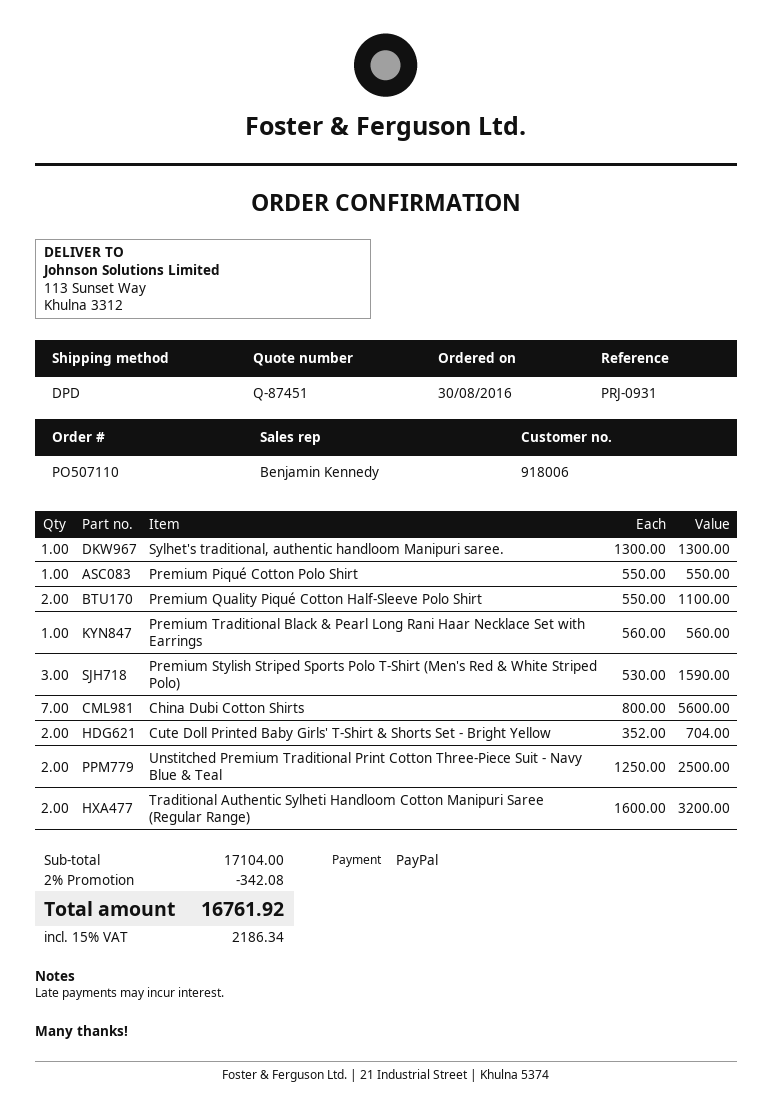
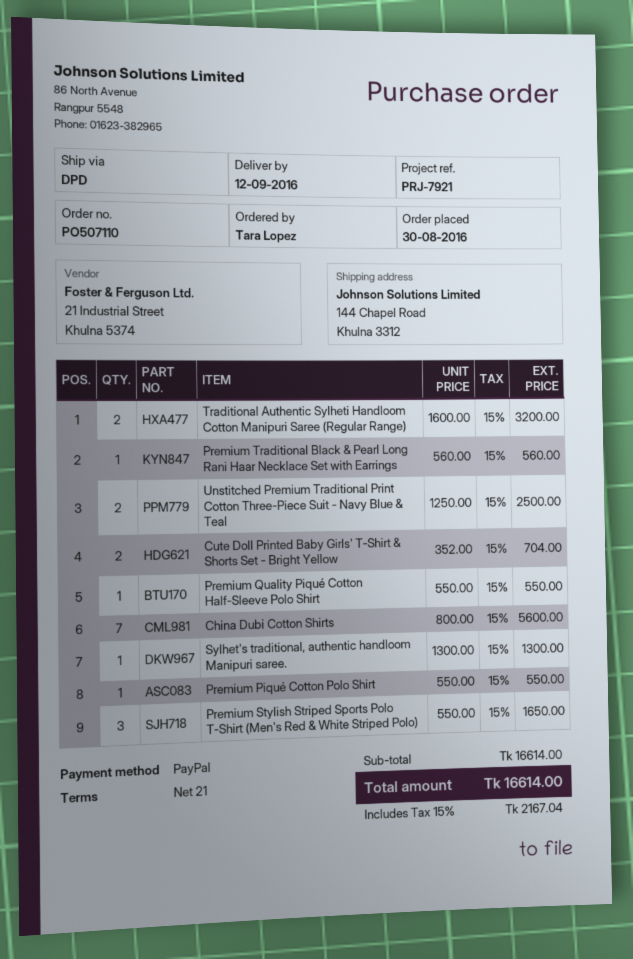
reference: PRJ-0931 -> PRJ-7921
ship to: 113 Sunset Way, Khulna 3312 -> 144 Chapel Road, Khulna 3312
Premium Quality Piqué Cotton Half-Sleeve Polo Shirt: 2 x 550.00 = 1100.00 -> 1 x 550.00 = 550.00
Premium Stylish Striped Sports Polo T-Shirt (Men's Red & White Striped Polo): 3 x 530.00 = 1590.00 -> 3 x 550.00 = 1650.00
subtotal: 17104.00 -> 16614.00
discount: 2% = 342.08 -> none
tax: 15% = 2186.34 -> 15% = 2167.04
total: 16761.92 -> 16614.00

